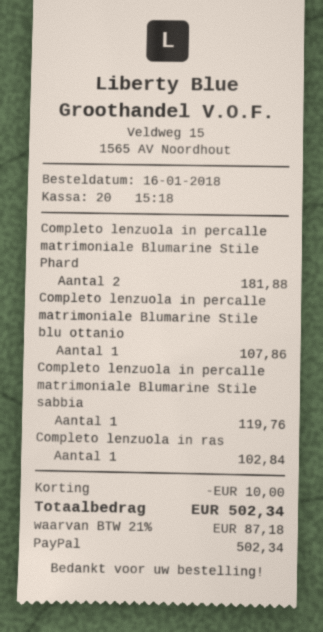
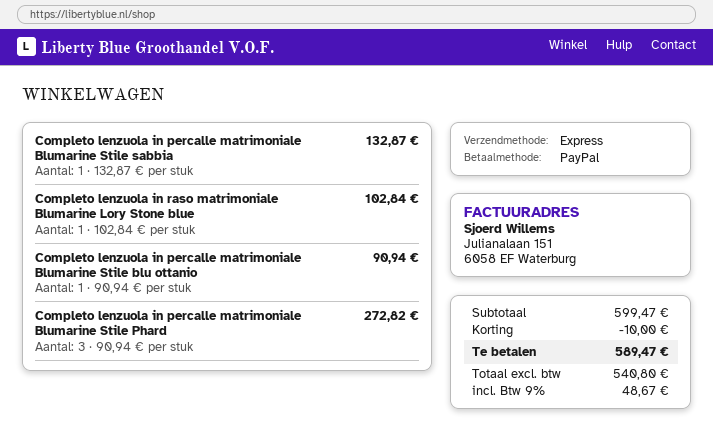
Completo lenzuola in percalle matrimoniale Blumarine Stile Phard: 2 for 181.88 -> 3 for 272.82
Completo lenzuola in percalle matrimoniale Blumarine Stile blu ottanio: 1 for 107.86 -> 1 for 90.94
Completo lenzuola in percalle matrimoniale Blumarine Stile sabbia: 1 for 119.76 -> 1 for 132.87
tax: 21% = 87.18 -> 9% = 48.67
total: 502.34 -> 589.47

